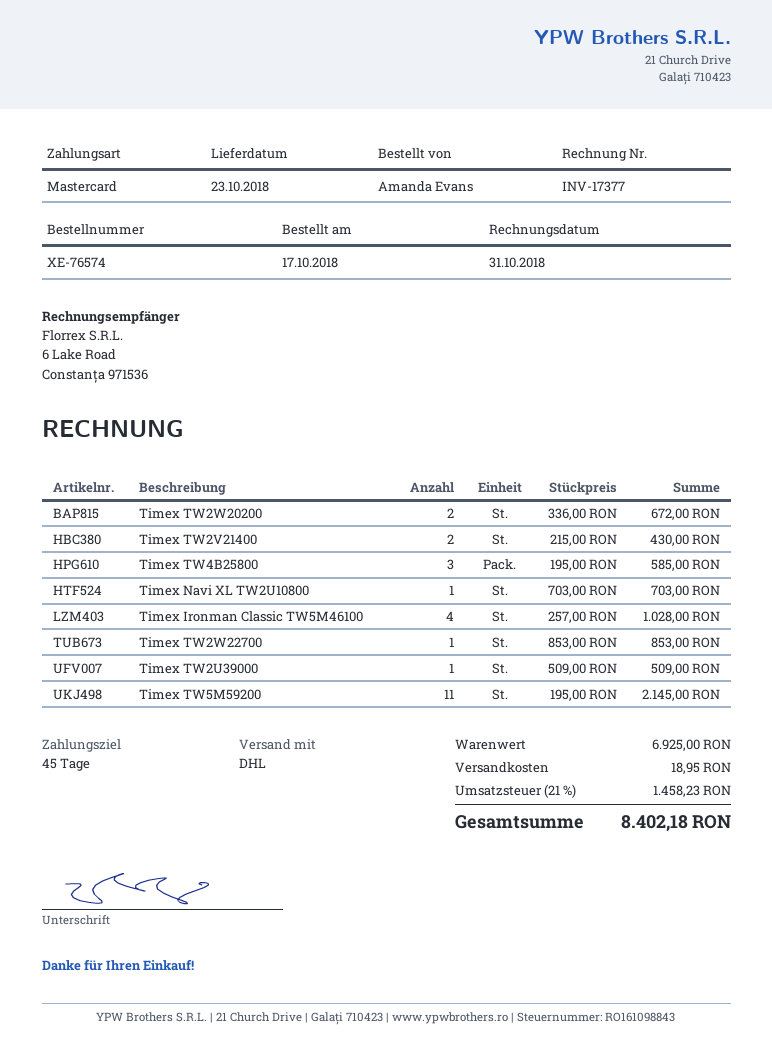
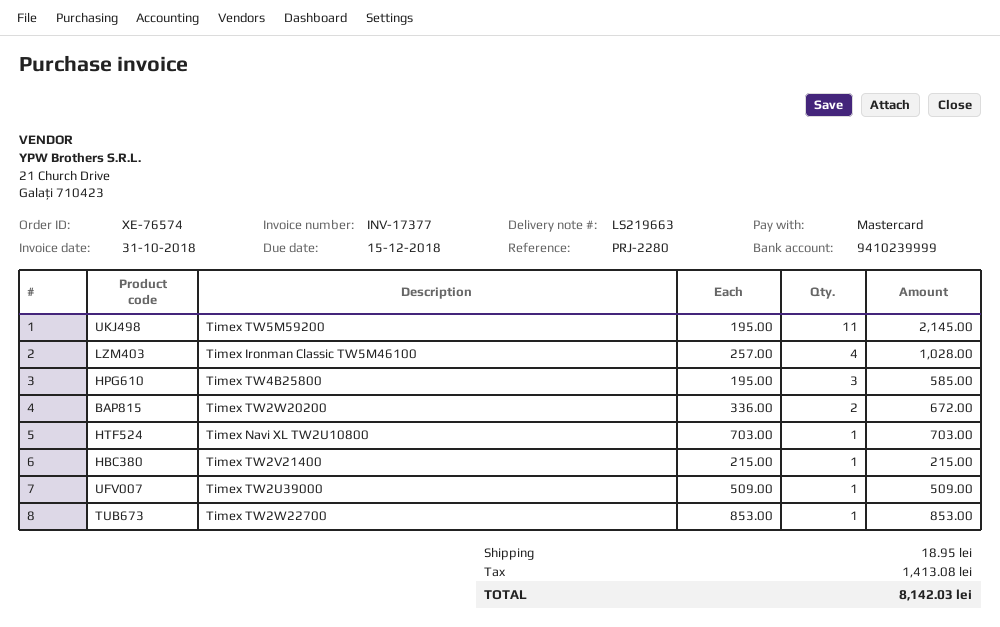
Timex TW2V21400: 2 x 215.00 = 430.00 -> 1 x 215.00 = 215.00
tax: 1458.23 -> 1413.08
total: 8402.18 -> 8142.03

